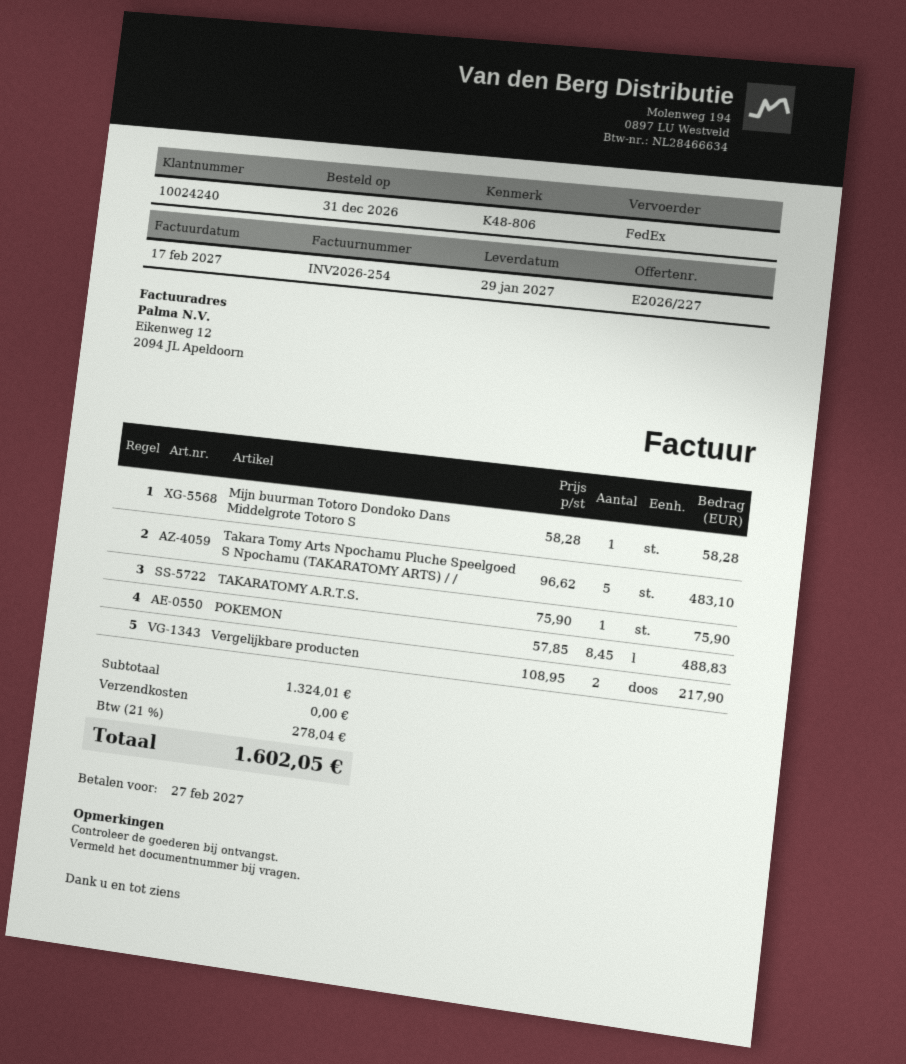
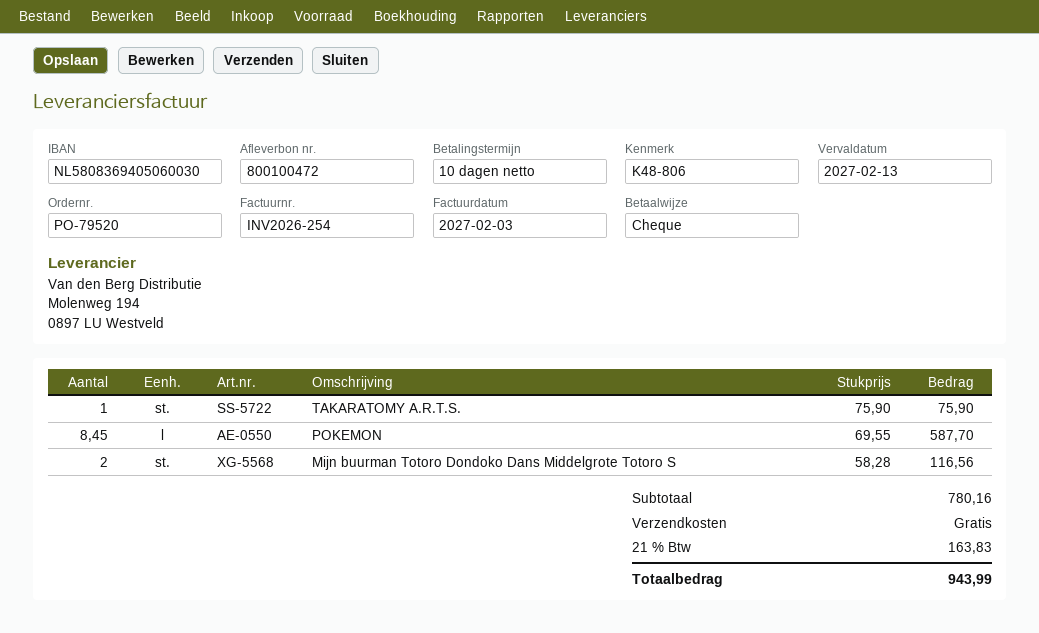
invoice date: 2027-02-17 -> 2027-02-03
due date: 2027-02-27 -> 2027-02-13
Mijn buurman Totoro Dondoko Dans Middelgrote Totoro S: 1 x 58.28 = 58.28 -> 2 x 58.28 = 116.56
Takara Tomy Arts Npochamu Pluche Speelgoed S Npochamu (TAKARATOMY ARTS) / /: 5 x 96.62 = 483.10 -> none
POKEMON: 8.45 x 57.85 = 488.83 -> 8.45 x 69.55 = 587.70
Vergelijkbare producten: 2 x 108.95 = 217.90 -> none
subtotal: 1324.01 -> 780.16
tax: 21% = 278.04 -> 21% = 163.83
total: 1602.05 -> 943.99

